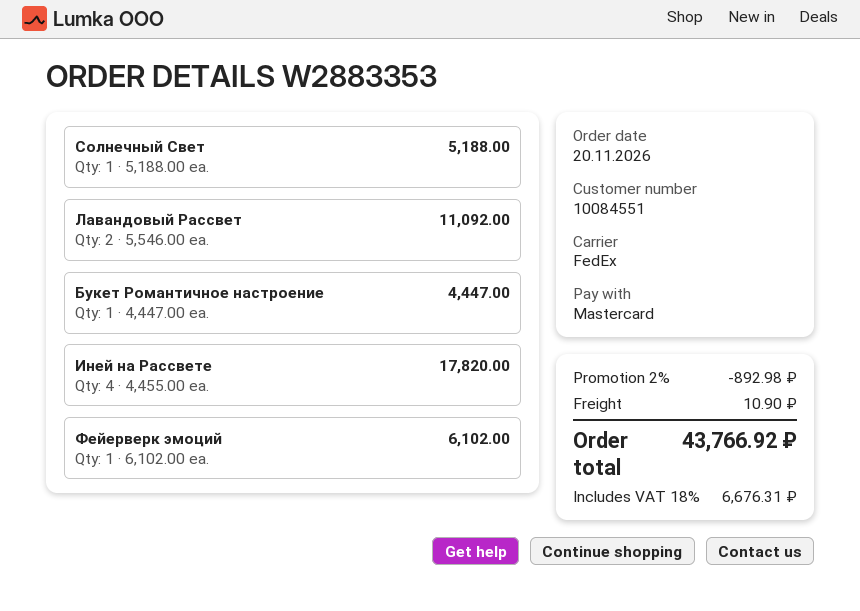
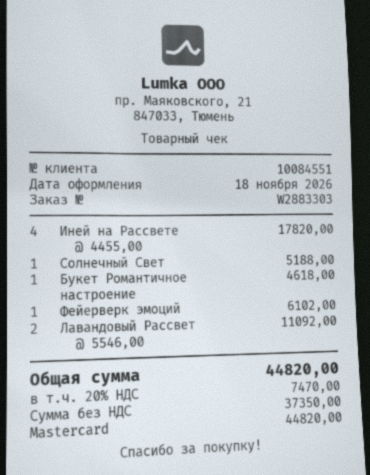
order number: W2883353 -> W2883303
order date: 2026-11-20 -> 2026-11-18
Букет Романтичное настроение: 1 x 4447.00 = 4447.00 -> 1 x 4618.00 = 4618.00
discount: 2% = 892.98 -> none
shipping: 10.90 -> none
tax: 18% = 6676.31 -> 20% = 7470.00
total: 43766.92 -> 44820.00

